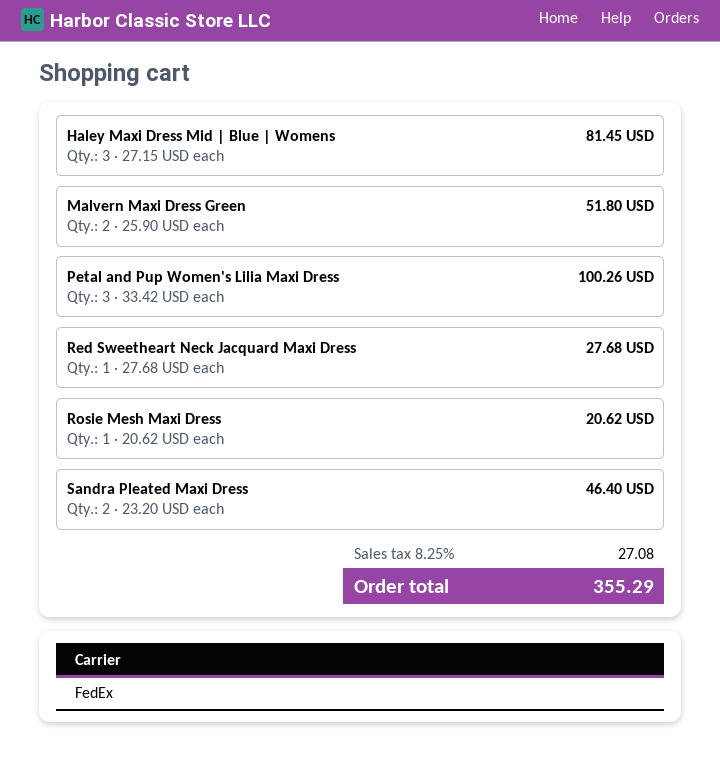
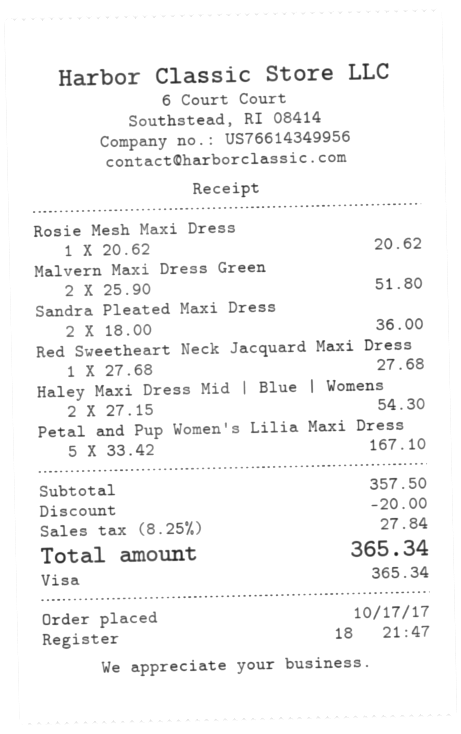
Haley Maxi Dress Mid | Blue | Womens: 3 x 27.15 = 81.45 -> 2 x 27.15 = 54.30
Petal and Pup Women's Lilia Maxi Dress: 3 x 33.42 = 100.26 -> 5 x 33.42 = 167.10
Sandra Pleated Maxi Dress: 2 x 23.20 = 46.40 -> 2 x 18.00 = 36.00
discount: none -> 20.00
tax: 8.25% = 27.08 -> 8.25% = 27.84
total: 355.29 -> 365.34

